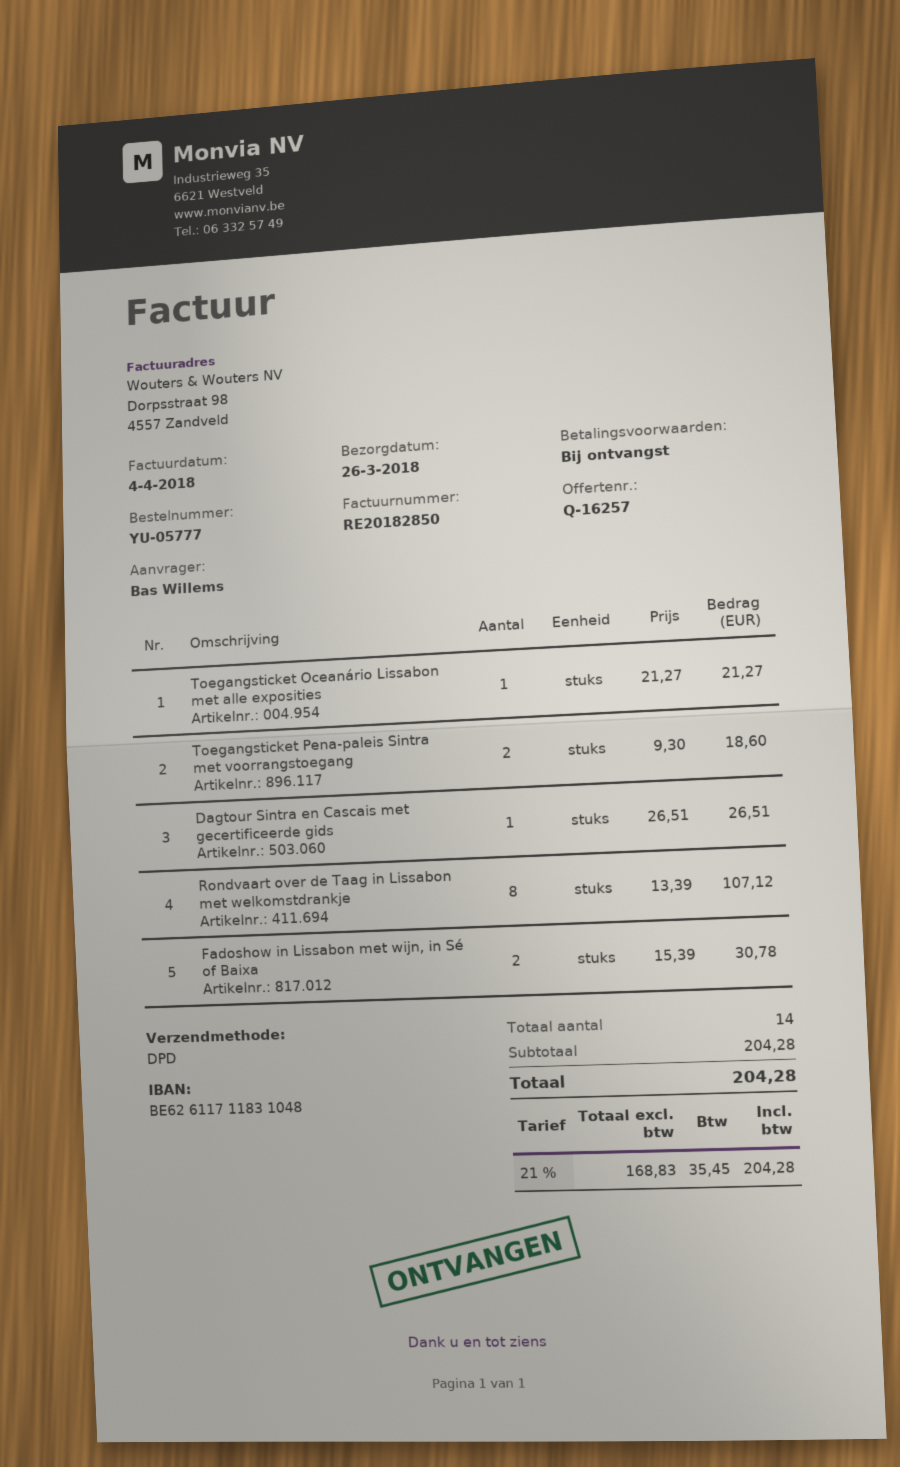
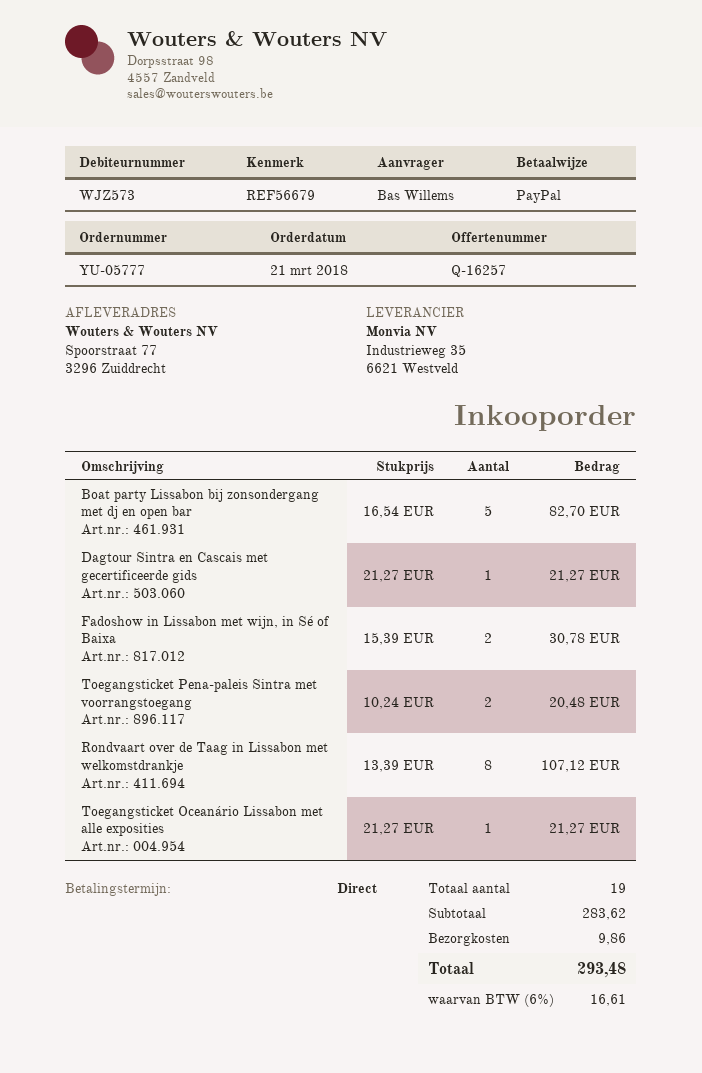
Toegangsticket Pena-paleis Sintra met voorrangstoegang: 2 x 9.30 = 18.60 -> 2 x 10.24 = 20.48
Dagtour Sintra en Cascais met gecertificeerde gids: 1 x 26.51 = 26.51 -> 1 x 21.27 = 21.27
Boat party Lissabon bij zonsondergang met dj en open bar: none -> 5 x 16.54 = 82.70
total quantity: 14 -> 19
subtotal: 204.28 -> 283.62
shipping: none -> 9.86
tax: 21% = 35.45 -> 6% = 16.61
total: 204.28 -> 293.48

